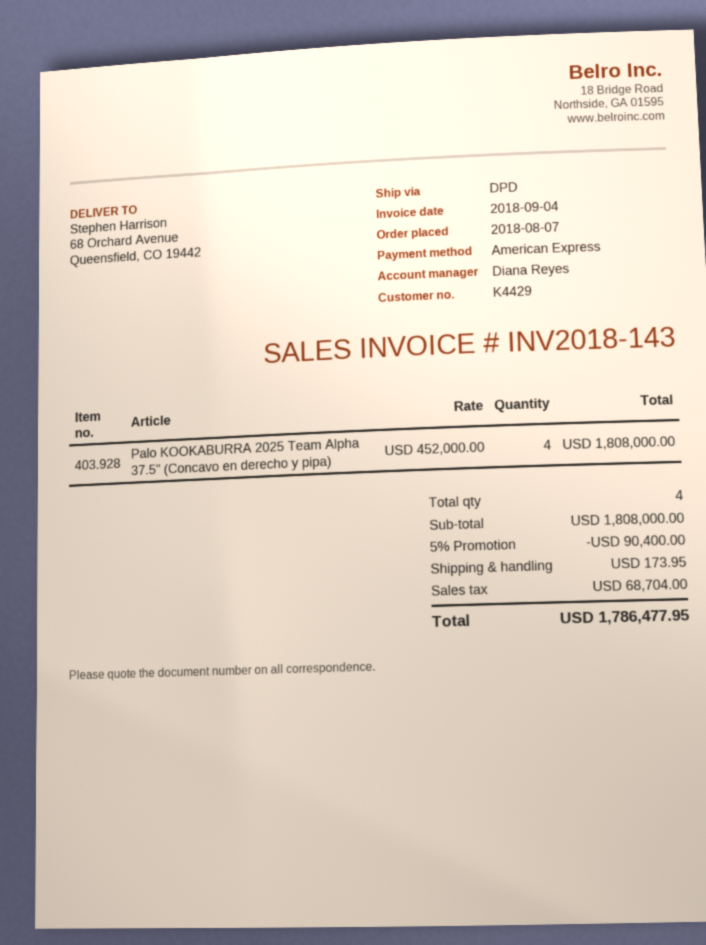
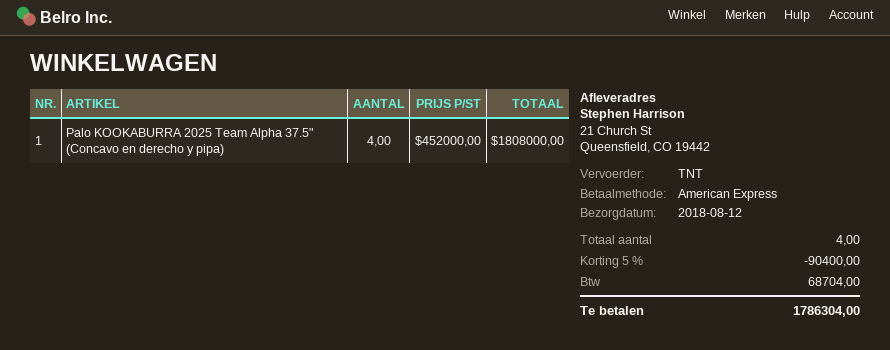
shipping method: DPD -> TNT
ship to: 68 Orchard Avenue, Queensfield, CO 19442 -> 21 Church St, Queensfield, CO 19442
shipping: 173.95 -> none
total: 1786477.95 -> 1786304.00

